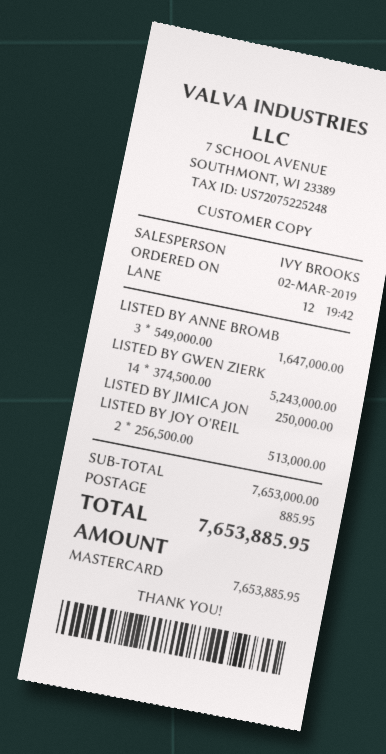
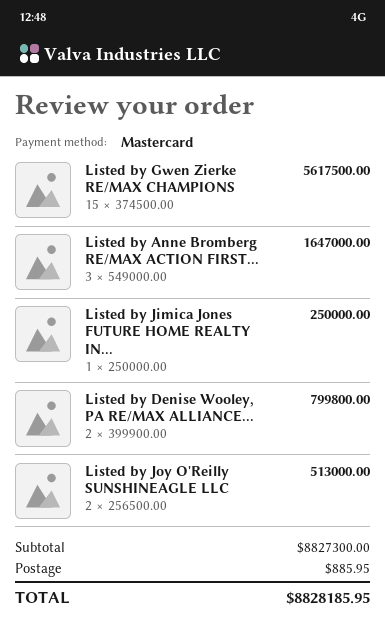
LISTED BY GWEN ZIERK: 14 x 374500.00 = 5243000.00 -> 15 x 374500.00 = 5617500.00
Listed by Denise Wooley, PA RE/MAX ALLIANCE...: none -> 2 x 399900.00 = 799800.00
subtotal: 7653000.00 -> 8827300.00
total: 7653885.95 -> 8828185.95

